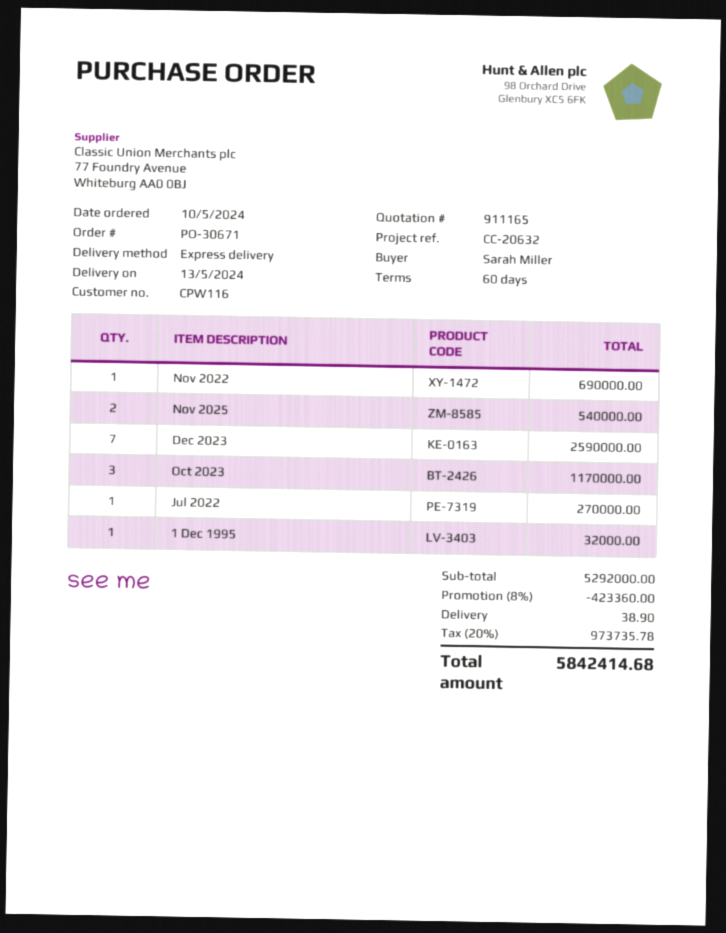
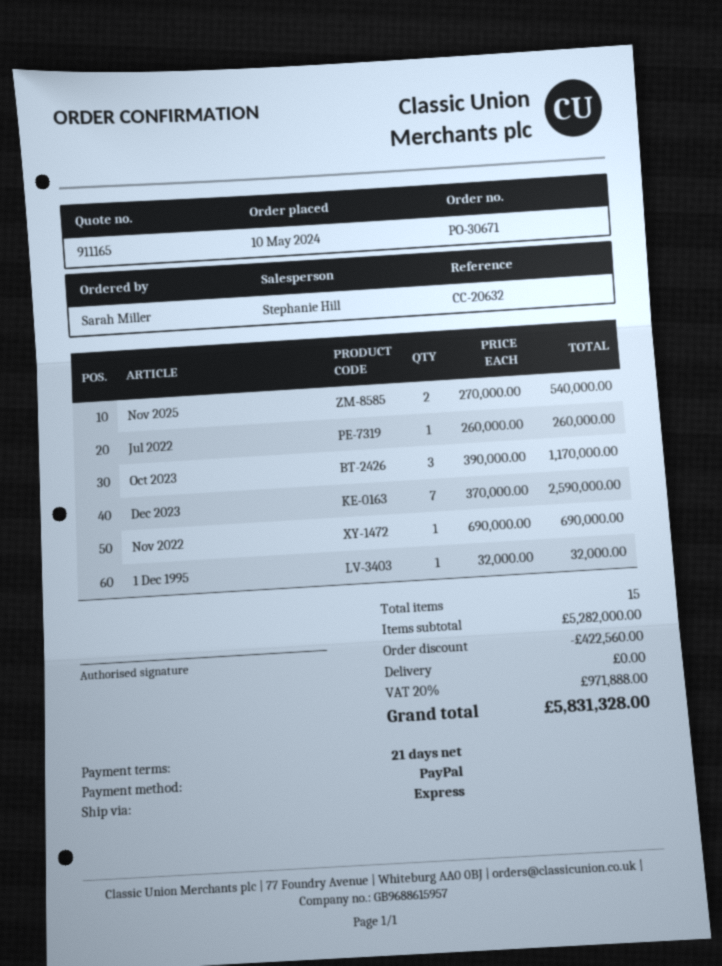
payment terms: 60 days -> 21 days
Jul 2022: 1 for 270000.00 -> 1 for 260000.00
subtotal: 5292000.00 -> 5282000.00
discount: 423360.00 -> 422560.00
shipping: 38.90 -> 0.00
tax: 20% = 973735.78 -> 20% = 971888.00
total: 5842414.68 -> 5831328.00

